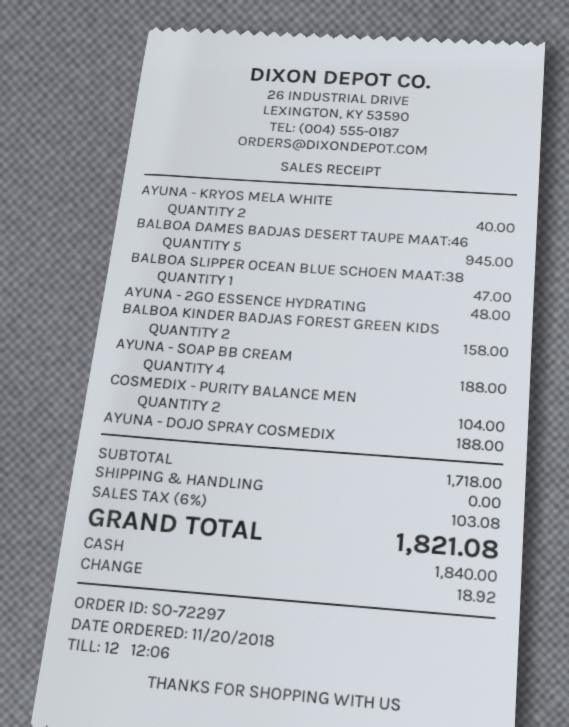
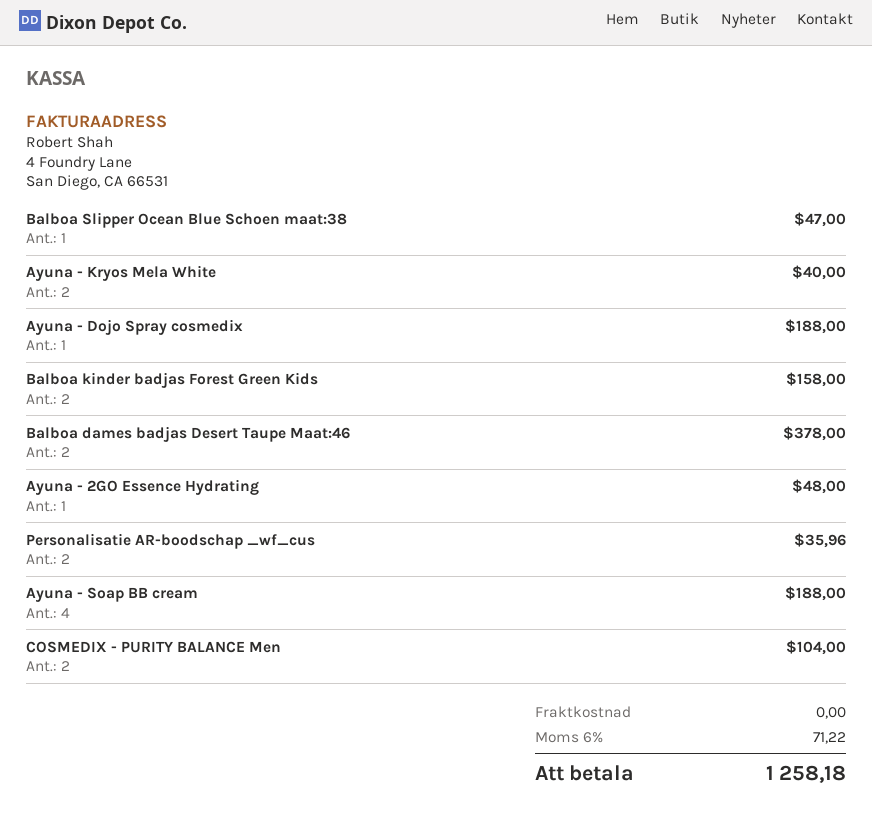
BALBOA DAMES BADJAS DESERT TAUPE MAAT:46: 5 for 945.00 -> 2 for 378.00
Personalisatie AR-boodschap _wf_cus: none -> 2 for 35.96
tax: 6% = 103.08 -> 6% = 71.22
total: 1821.08 -> 1258.18

